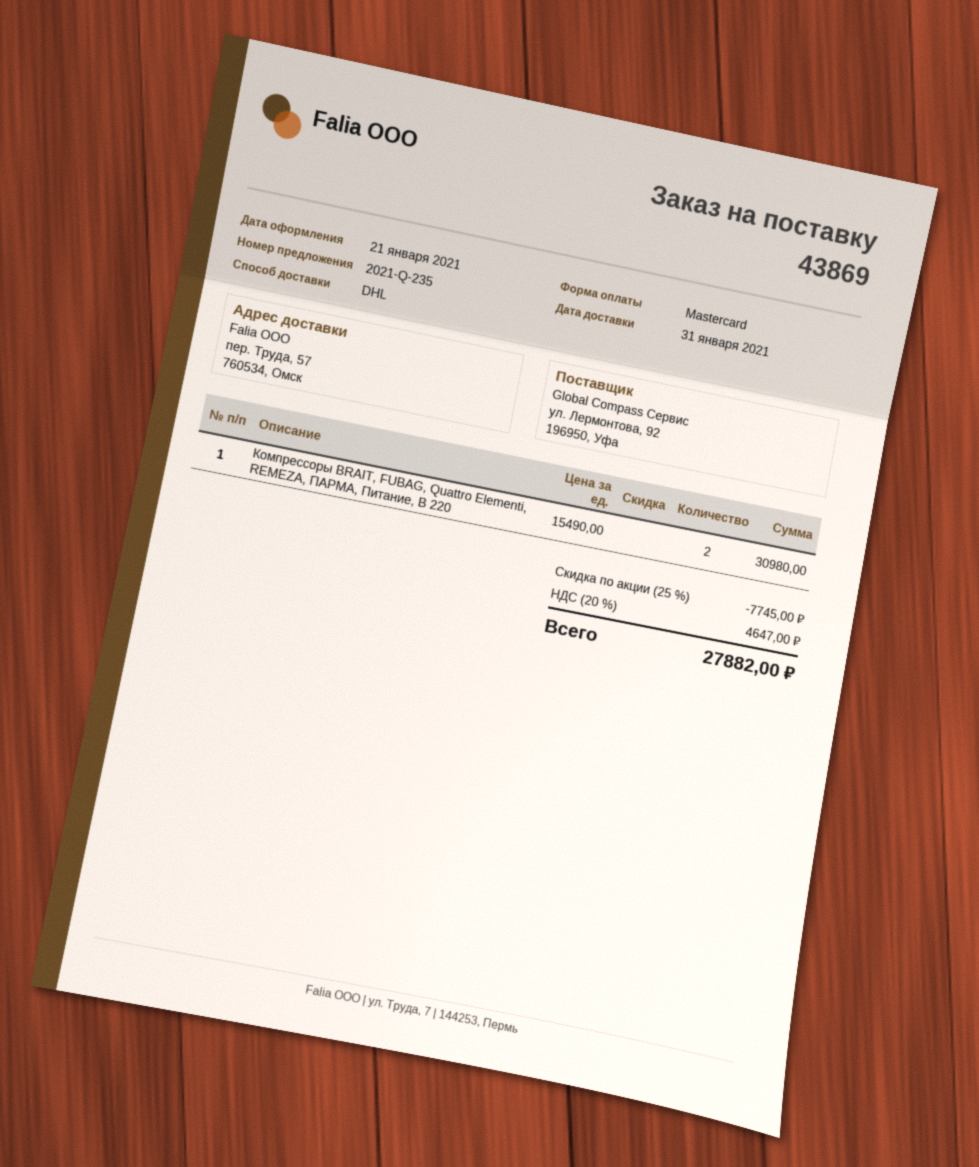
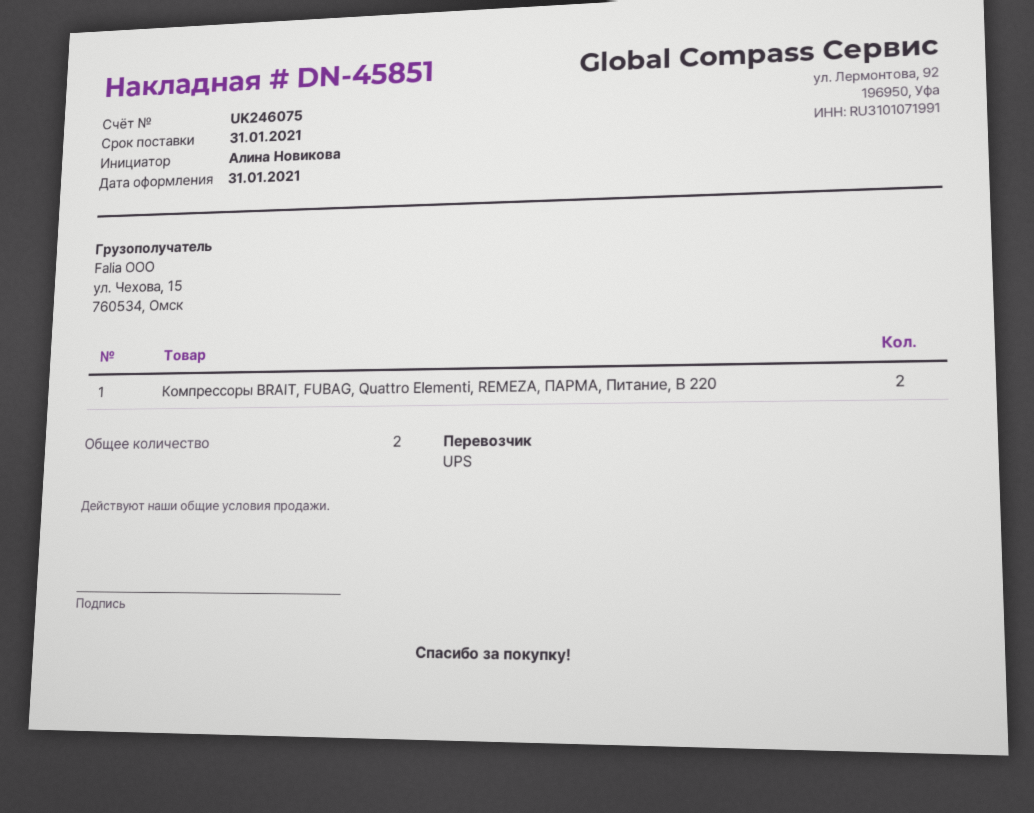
order date: 2021-01-21 -> 2021-01-31
shipping method: DHL -> UPS
ship to: пер. Труда, 57, 760534, Омск -> ул. Чехова, 15, 760534, Омск

